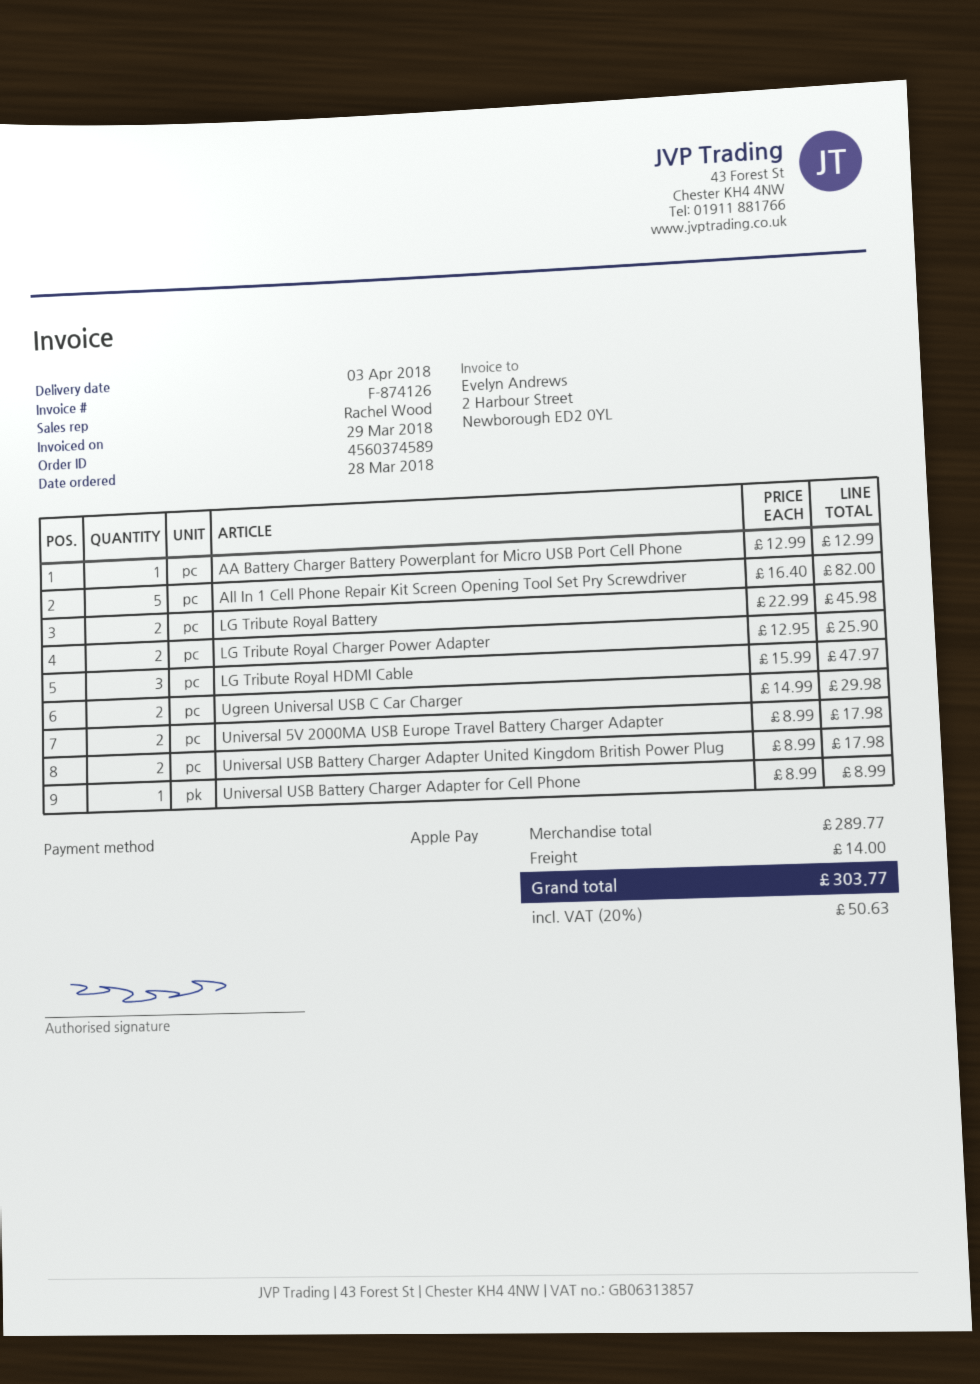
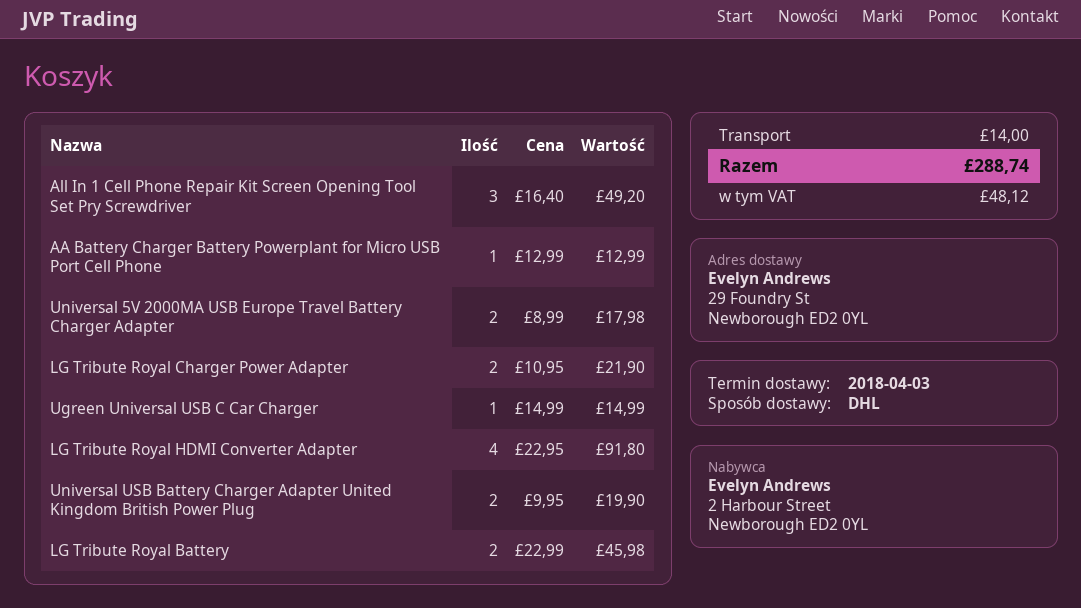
All In 1 Cell Phone Repair Kit Screen Opening Tool Set Pry Screwdriver: 5 x 16.40 = 82.00 -> 3 x 16.40 = 49.20
LG Tribute Royal Charger Power Adapter: 2 x 12.95 = 25.90 -> 2 x 10.95 = 21.90
LG Tribute Royal HDMI Cable: 3 x 15.99 = 47.97 -> none
Ugreen Universal USB C Car Charger: 2 x 14.99 = 29.98 -> 1 x 14.99 = 14.99
Universal USB Battery Charger Adapter United Kingdom British Power Plug: 2 x 8.99 = 17.98 -> 2 x 9.95 = 19.90
Universal USB Battery Charger Adapter for Cell Phone: 1 x 8.99 = 8.99 -> none
LG Tribute Royal HDMI Converter Adapter: none -> 4 x 22.95 = 91.80
tax: 50.63 -> 48.12
total: 303.77 -> 288.74

